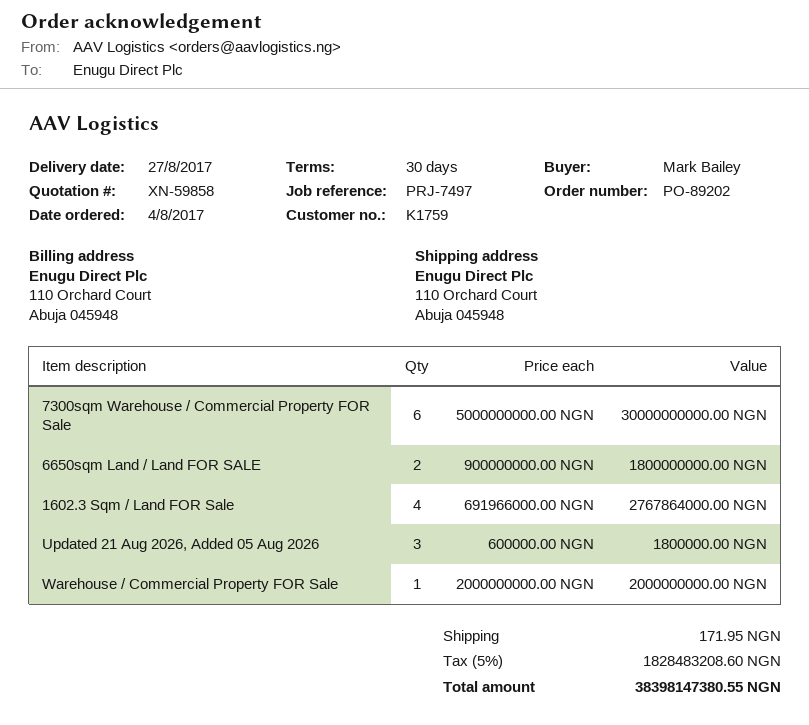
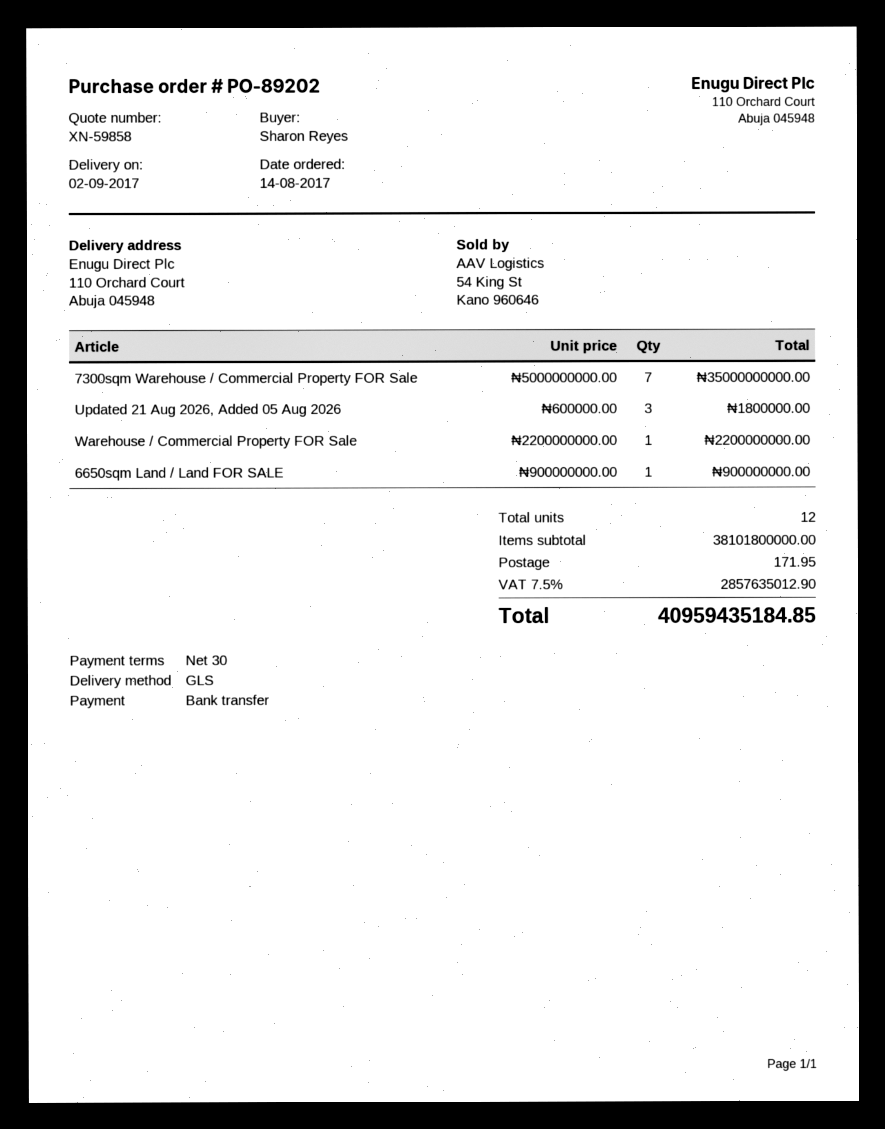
order date: 2017-08-04 -> 2017-08-14
delivery date: 2017-08-27 -> 2017-09-02
ordered by: Mark Bailey -> Sharon Reyes
7300sqm Warehouse / Commercial Property FOR Sale: 6 x 5000000000.00 = 30000000000.00 -> 7 x 5000000000.00 = 35000000000.00
6650sqm Land / Land FOR SALE: 2 x 900000000.00 = 1800000000.00 -> 1 x 900000000.00 = 900000000.00
1602.3 Sqm / Land FOR Sale: 4 x 691966000.00 = 2767864000.00 -> none
Warehouse / Commercial Property FOR Sale: 1 x 2000000000.00 = 2000000000.00 -> 1 x 2200000000.00 = 2200000000.00
tax: 5% = 1828483208.60 -> 7.5% = 2857635012.90
total: 38398147380.55 -> 40959435184.85

